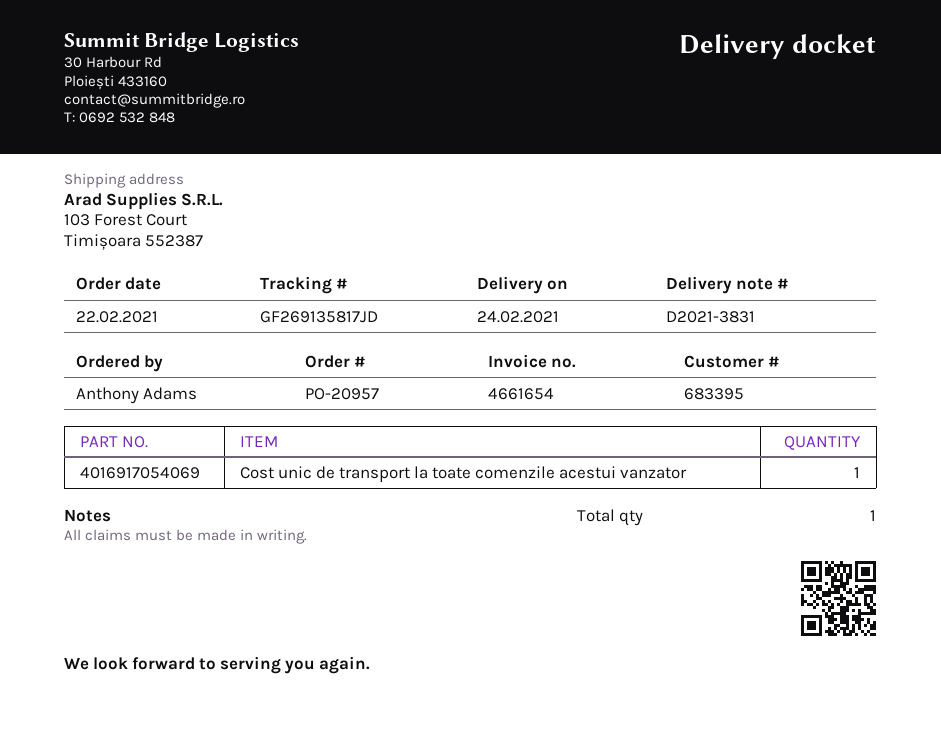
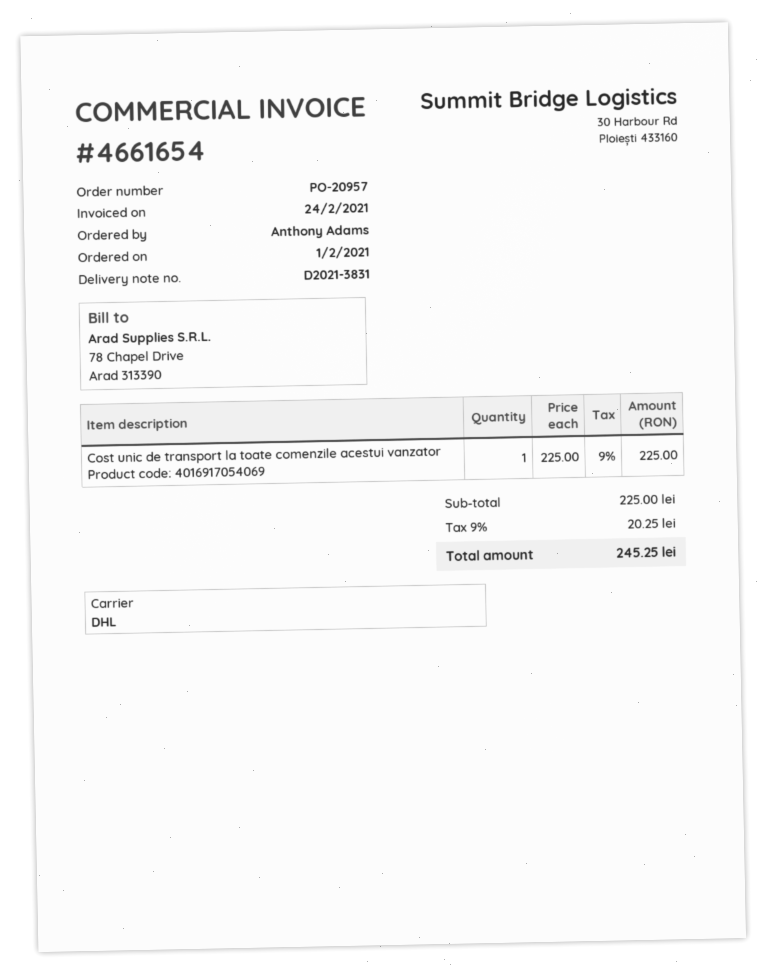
order date: 2021-02-22 -> 2021-02-01

